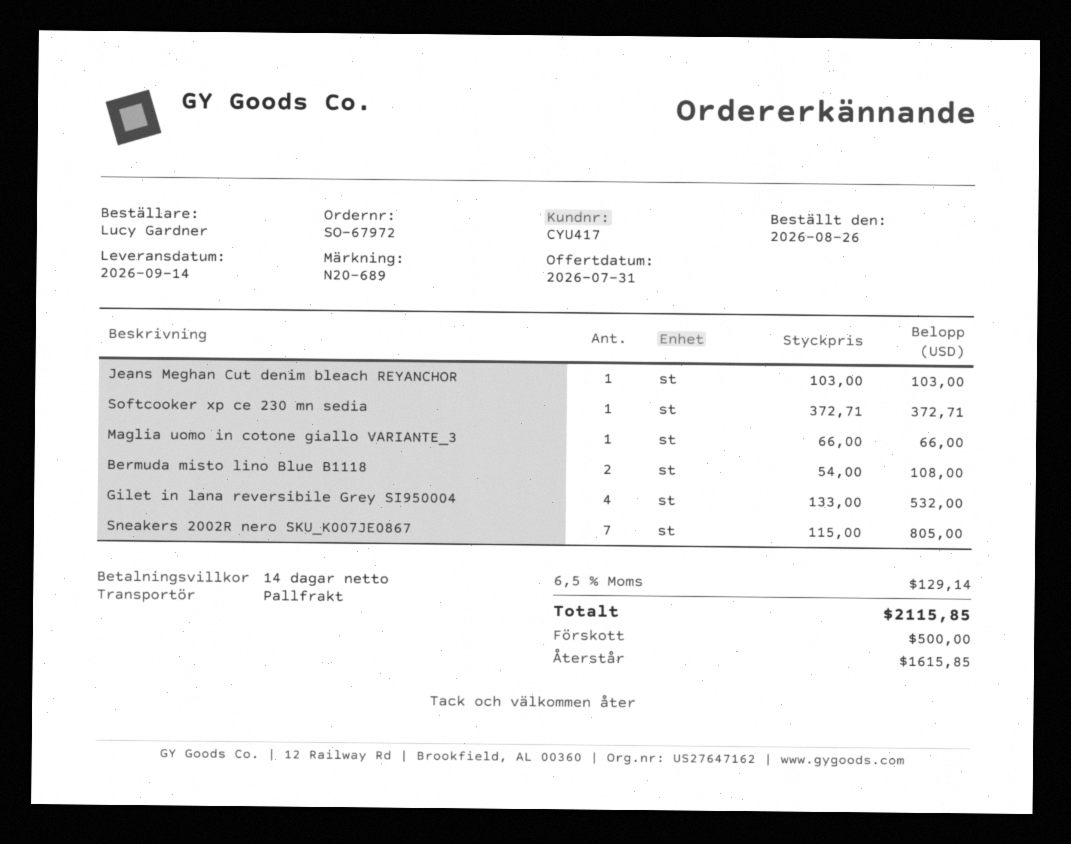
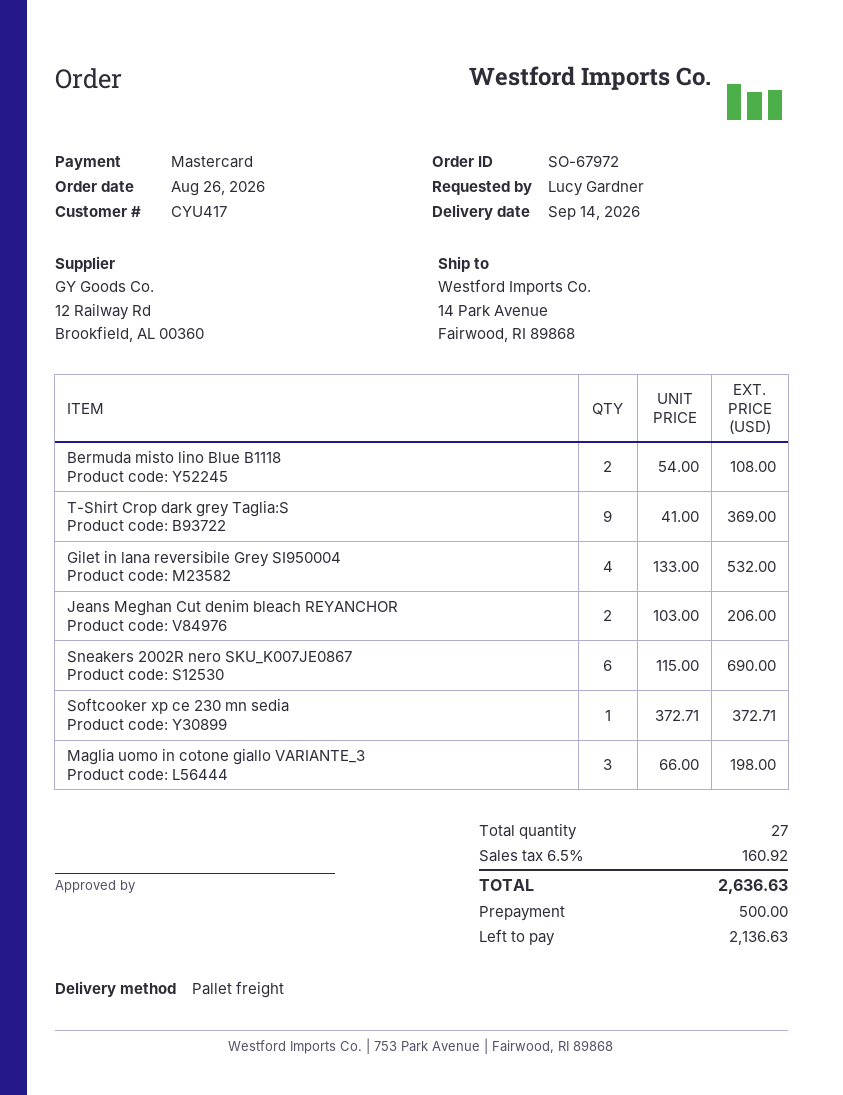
Jeans Meghan Cut denim bleach REYANCHOR: 1 x 103.00 = 103.00 -> 2 x 103.00 = 206.00
Maglia uomo in cotone giallo VARIANTE_3: 1 x 66.00 = 66.00 -> 3 x 66.00 = 198.00
Sneakers 2002R nero SKU_K007JE0867: 7 x 115.00 = 805.00 -> 6 x 115.00 = 690.00
T-Shirt Crop dark grey Taglia:S: none -> 9 x 41.00 = 369.00
tax: 6.5% = 129.14 -> 6.5% = 160.92
total: 2115.85 -> 2636.63
balance: 1615.85 -> 2136.63

